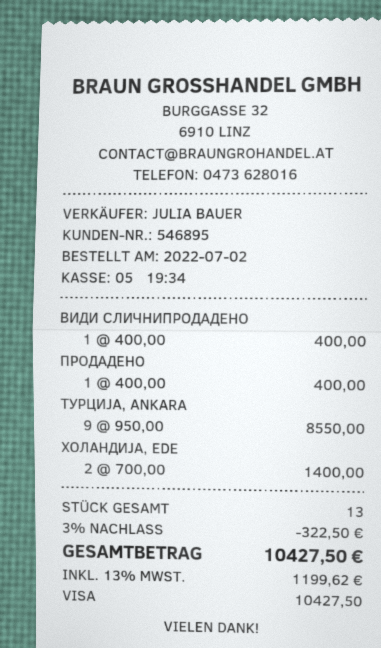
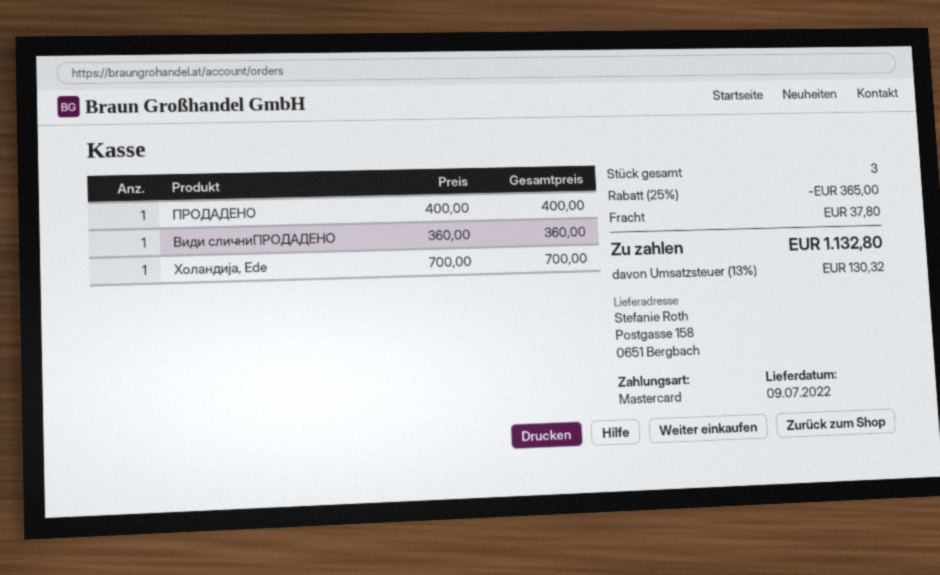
payment method: Visa -> Mastercard
ВИДИ СЛИЧНИПРОДАДЕНО: 1 x 400.00 = 400.00 -> 1 x 360.00 = 360.00
ТУРЦИЈА, ANKARA: 9 x 950.00 = 8550.00 -> none
ХОЛАНДИЈА, EDE: 2 x 700.00 = 1400.00 -> 1 x 700.00 = 700.00
total quantity: 13 -> 3
discount: 3% = 322.50 -> 25% = 365.00
shipping: none -> 37.80
tax: 13% = 1199.62 -> 13% = 130.32
total: 10427.50 -> 1132.80

